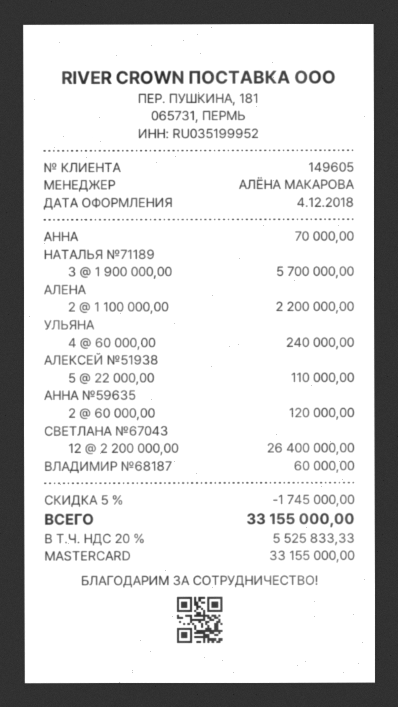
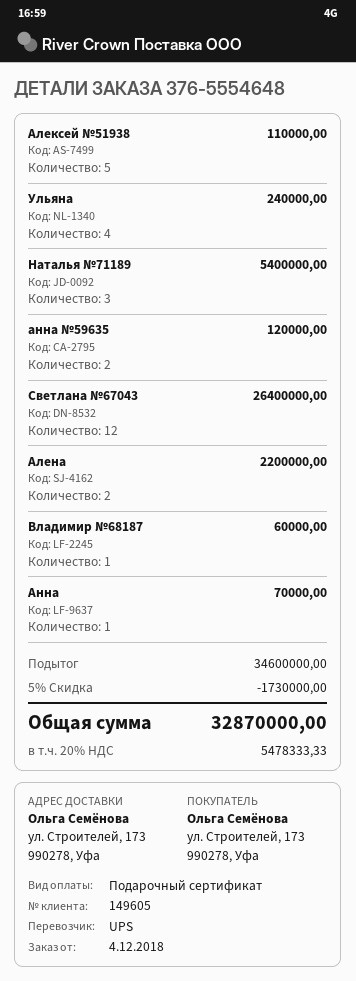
payment method: Mastercard -> gift card
НАТАЛЬЯ №71189: 3 for 5700000.00 -> 3 for 5400000.00
discount: 5% = 1745000.00 -> 5% = 1730000.00
tax: 20% = 5525833.33 -> 20% = 5478333.33
total: 33155000.00 -> 32870000.00

